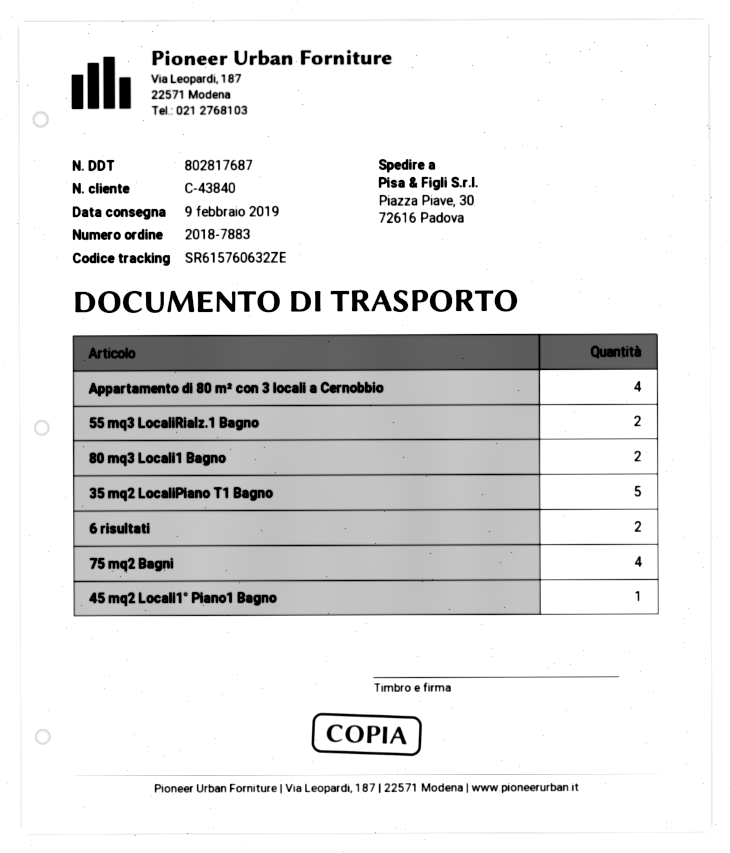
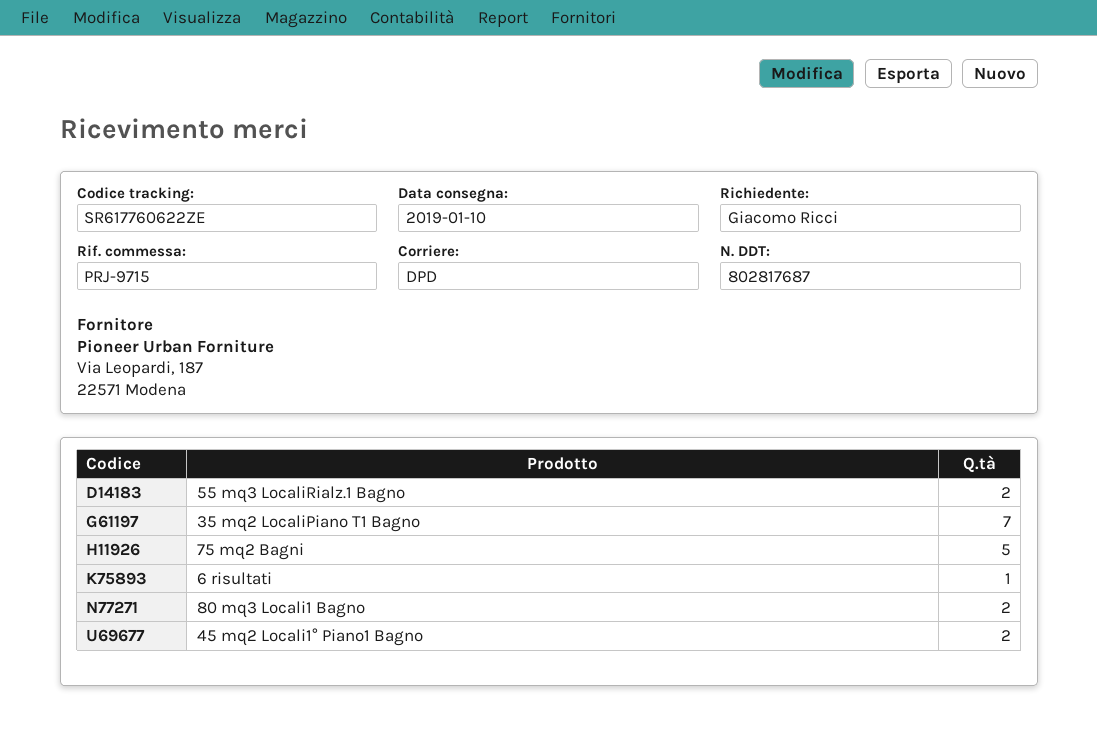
delivery date: 2019-02-09 -> 2019-01-10
tracking number: SR615760632ZE -> SR617760622ZE
Appartamento di 80 m² con 3 locali a Cernobbio: 4 -> none
35 mq2 LocaliPiano T1 Bagno: 5 -> 7
6 risultati: 2 -> 1
75 mq2 Bagni: 4 -> 5
45 mq2 Locali1° Piano1 Bagno: 1 -> 2

